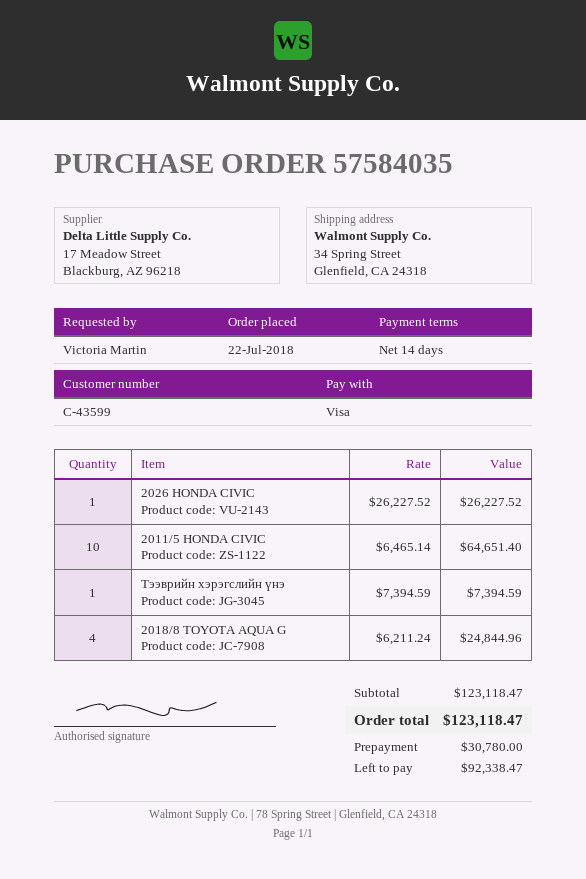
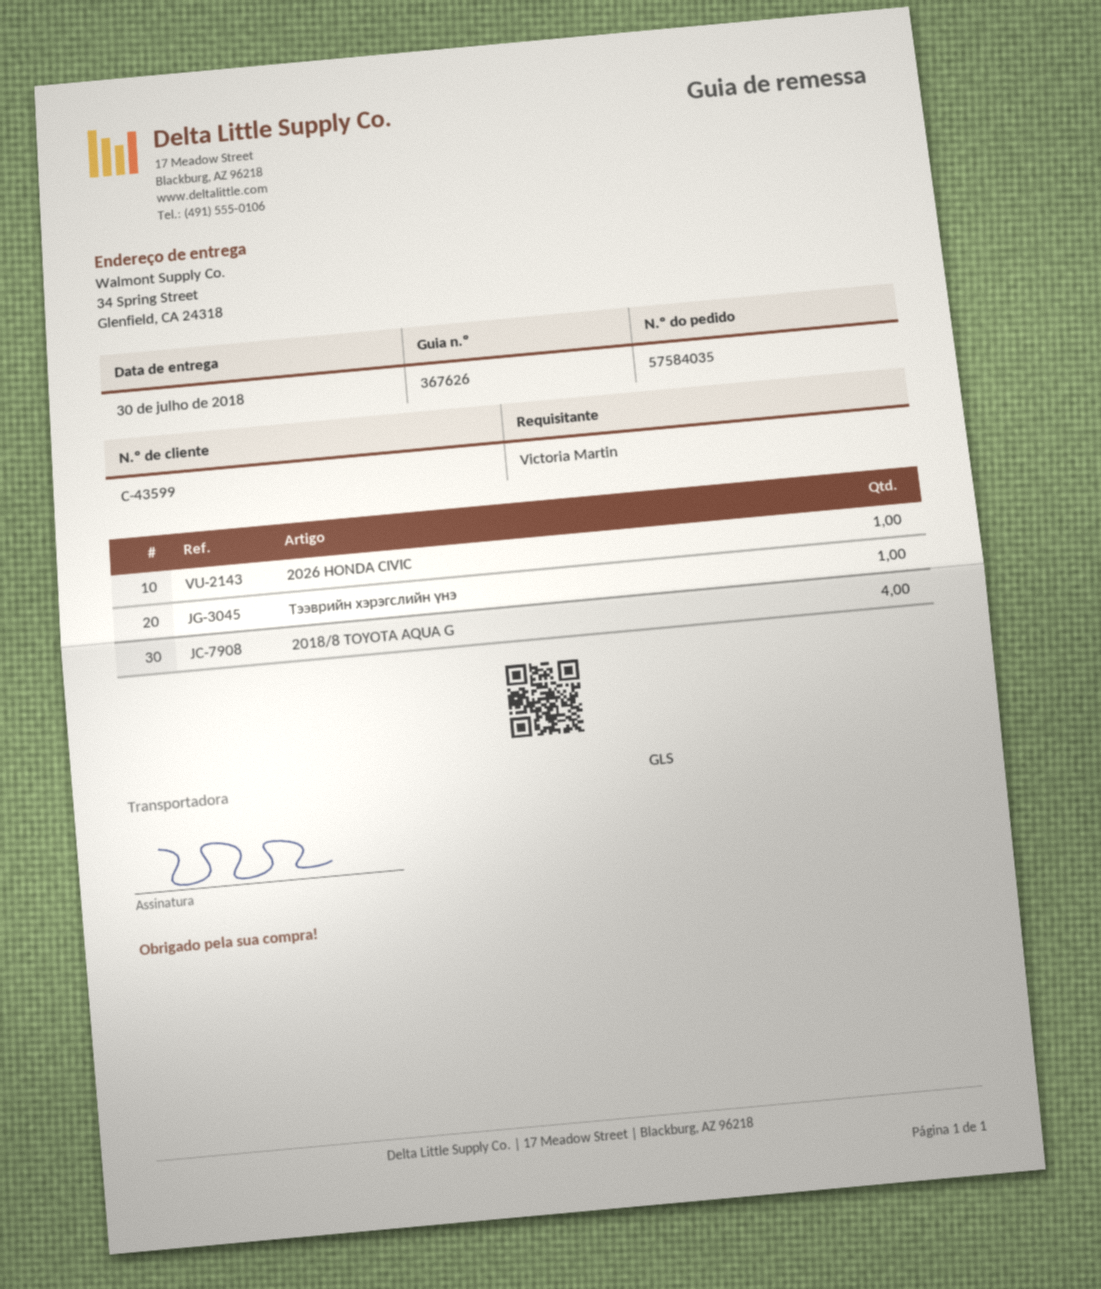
2011/5 HONDA CIVIC: 10 -> none

